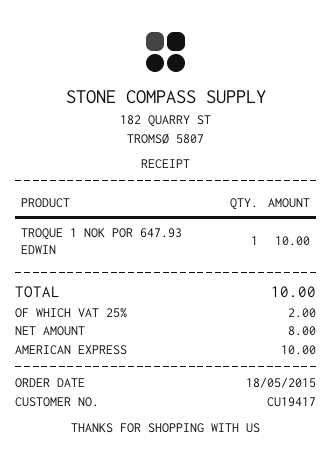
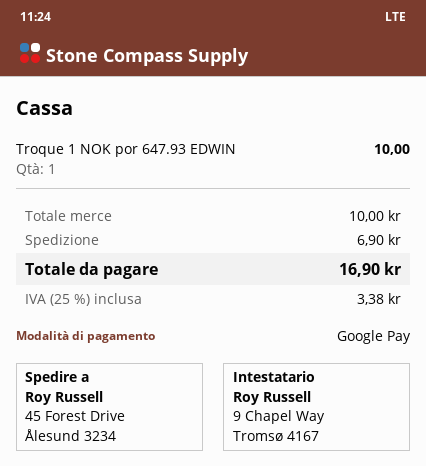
payment method: American Express -> Google Pay
shipping: none -> 6.90
tax: 25% = 2.00 -> 25% = 3.38
total: 10.00 -> 16.90

